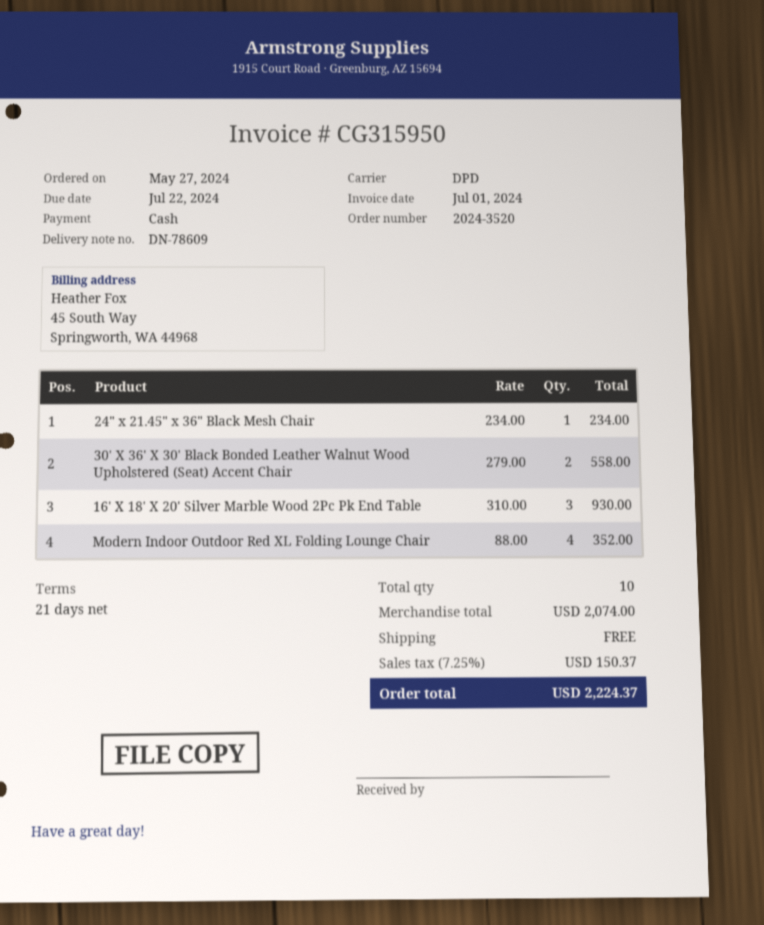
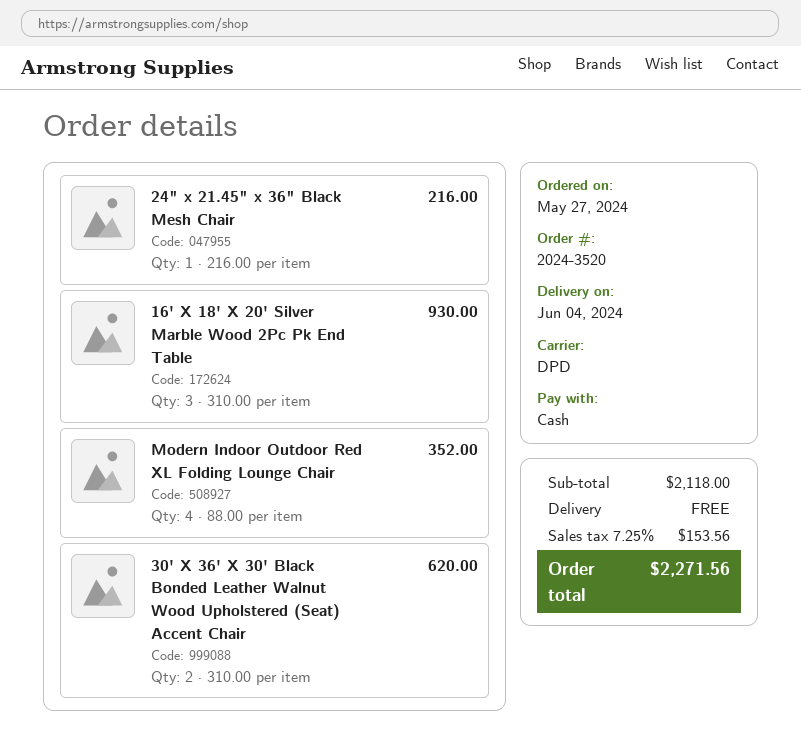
24" x 21.45" x 36" Black Mesh Chair: 1 x 234.00 = 234.00 -> 1 x 216.00 = 216.00
30' X 36' X 30' Black Bonded Leather Walnut Wood Upholstered (Seat) Accent Chair: 2 x 279.00 = 558.00 -> 2 x 310.00 = 620.00
subtotal: 2074.00 -> 2118.00
tax: 7.25% = 150.37 -> 7.25% = 153.56
total: 2224.37 -> 2271.56

